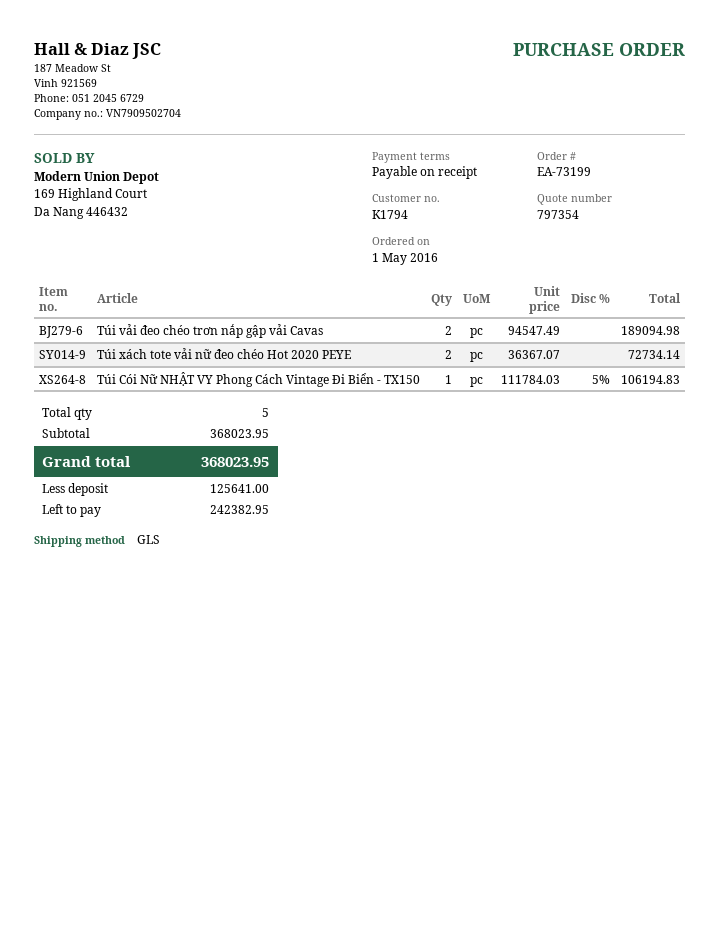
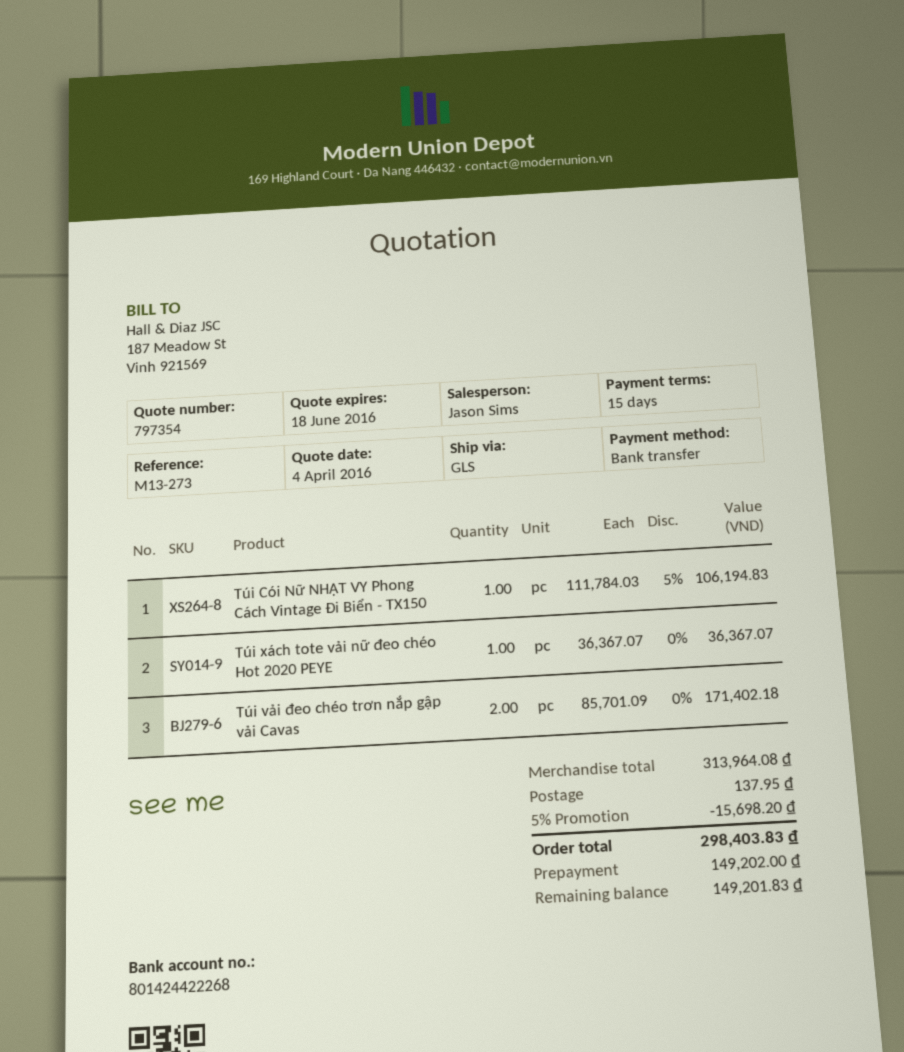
payment terms: on receipt -> 15 days
Túi vải đeo chéo trơn nắp gập vải Cavas: 2 x 94547.49 = 189094.98 -> 2 x 85701.09 = 171402.18
Túi xách tote vải nữ đeo chéo Hot 2020 PEYE: 2 x 36367.07 = 72734.14 -> 1 x 36367.07 = 36367.07
subtotal: 368023.95 -> 313964.08
discount: none -> 5% = 15698.20
shipping: none -> 137.95
total: 368023.95 -> 298403.83
deposit: 125641.00 -> 149202.00
balance: 242382.95 -> 149201.83

